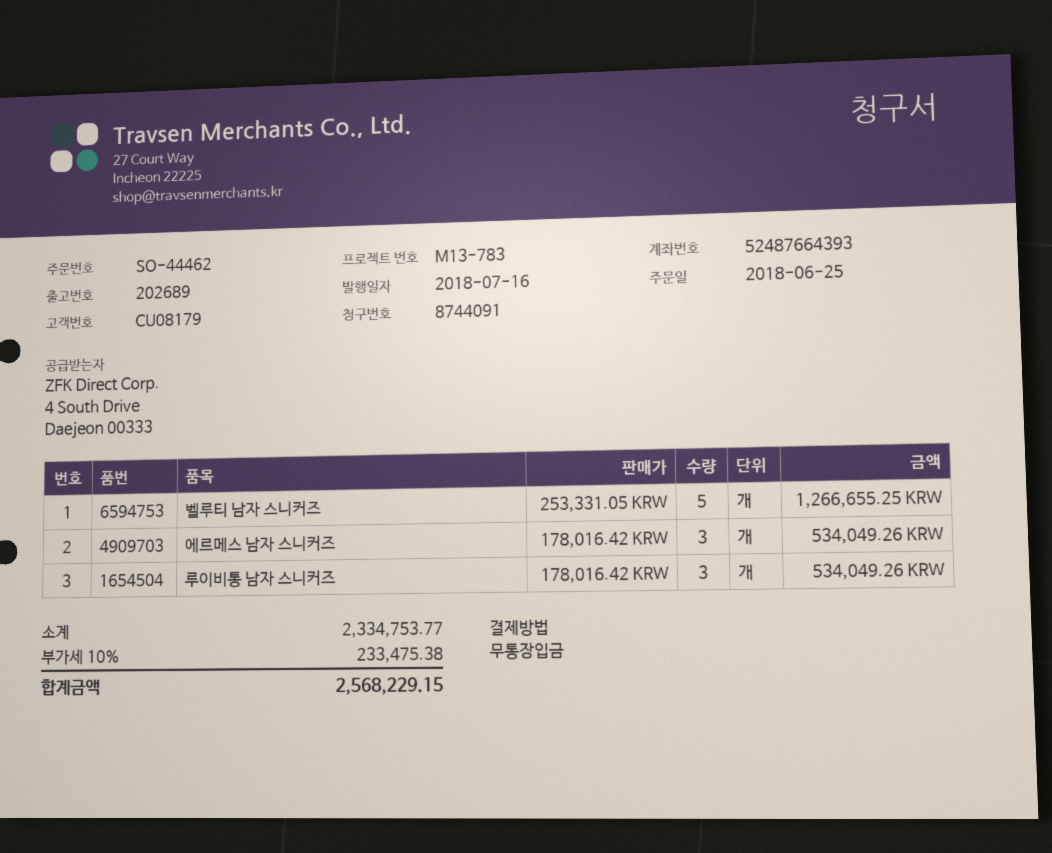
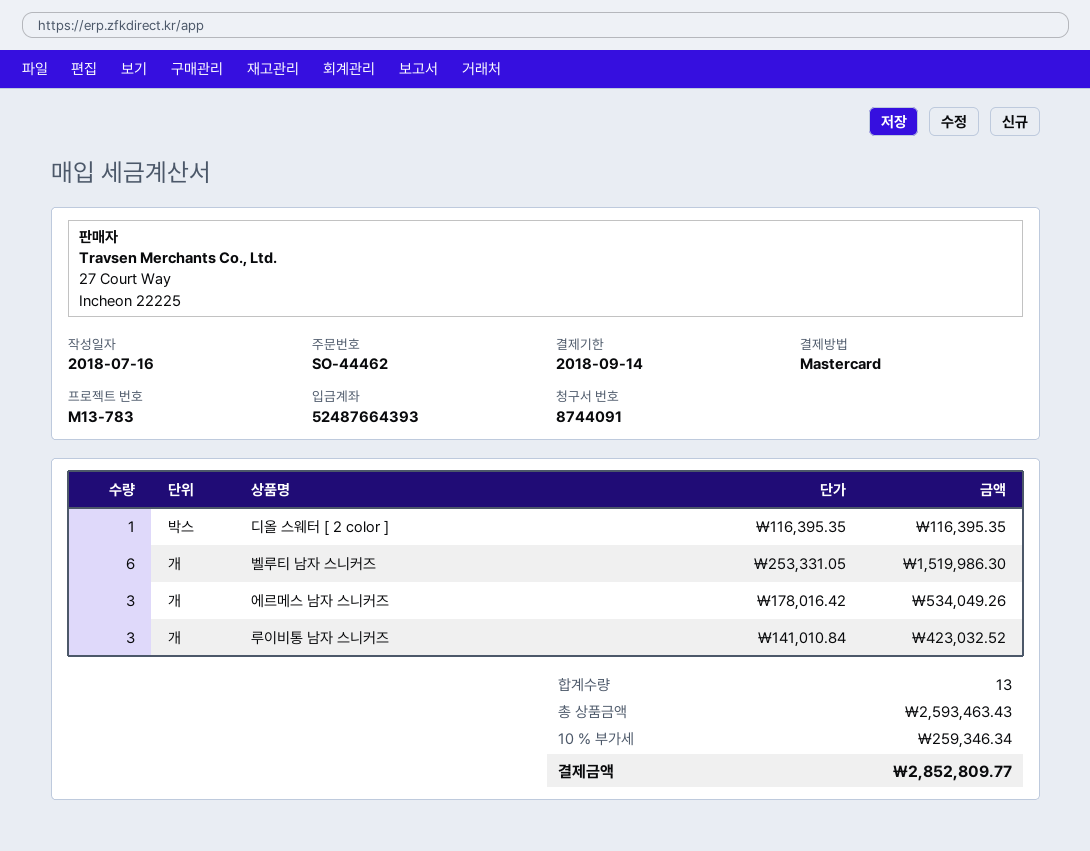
payment method: bank transfer -> Mastercard
벨루티 남자 스니커즈: 5 x 253331.05 = 1266655.25 -> 6 x 253331.05 = 1519986.30
루이비통 남자 스니커즈: 3 x 178016.42 = 534049.26 -> 3 x 141010.84 = 423032.52
디올 스웨터 [ 2 color ]: none -> 1 x 116395.35 = 116395.35
subtotal: 2334753.77 -> 2593463.43
tax: 10% = 233475.38 -> 10% = 259346.34
total: 2568229.15 -> 2852809.77

